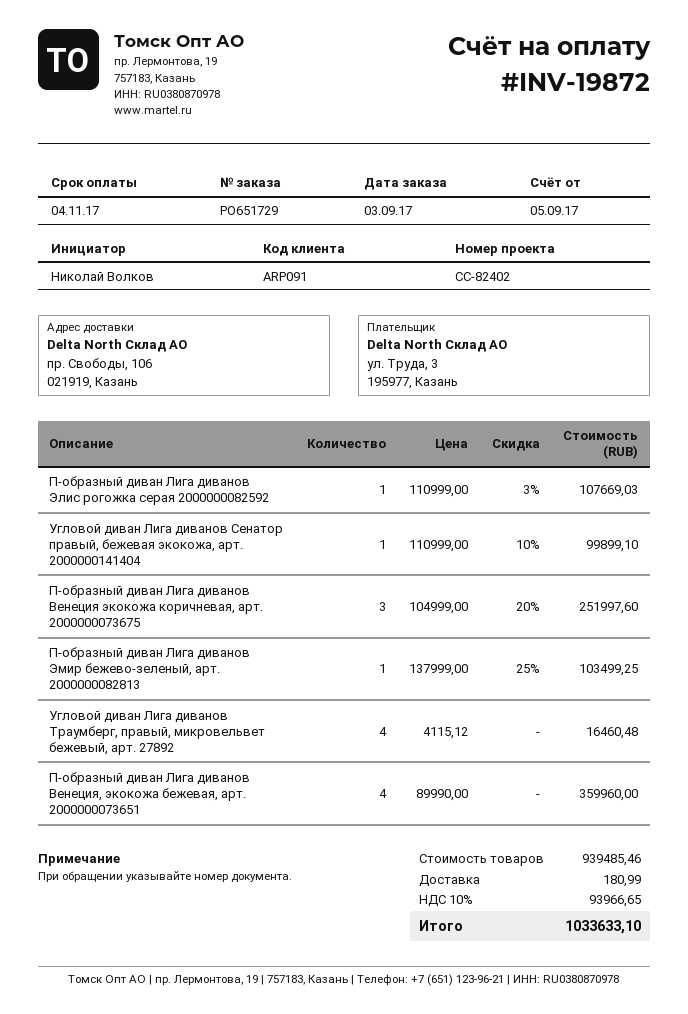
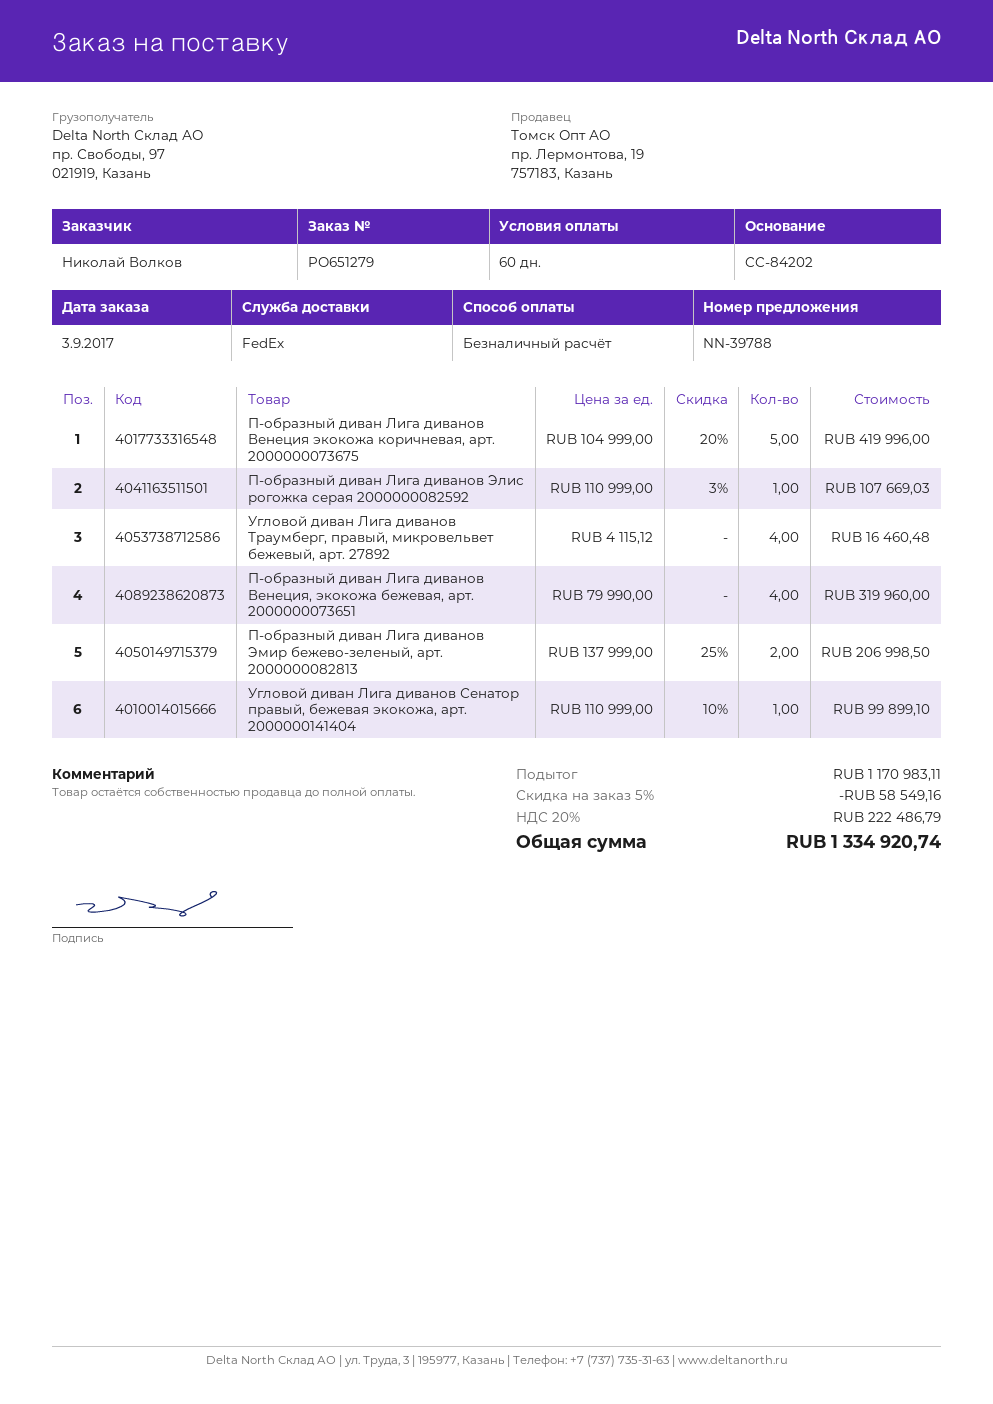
order number: PO651729 -> PO651279
reference: CC-82402 -> CC-84202
ship to: пр. Свободы, 106, 021919, Казань -> пр. Свободы, 97, 021919, Казань
П-образный диван Лига диванов Венеция экокожа коричневая, арт. 2000000073675: 3 x 104999.00 - 20% = 251997.60 -> 5 x 104999.00 - 20% = 419996.00
П-образный диван Лига диванов Эмир бежево-зеленый, арт. 2000000082813: 1 x 137999.00 - 25% = 103499.25 -> 2 x 137999.00 - 25% = 206998.50
П-образный диван Лига диванов Венеция, экокожа бежевая, арт. 2000000073651: 4 x 89990.00 = 359960.00 -> 4 x 79990.00 = 319960.00
subtotal: 939485.46 -> 1170983.11
discount: none -> 5% = 58549.16
shipping: 180.99 -> none
tax: 10% = 93966.65 -> 20% = 222486.79
total: 1033633.10 -> 1334920.74

